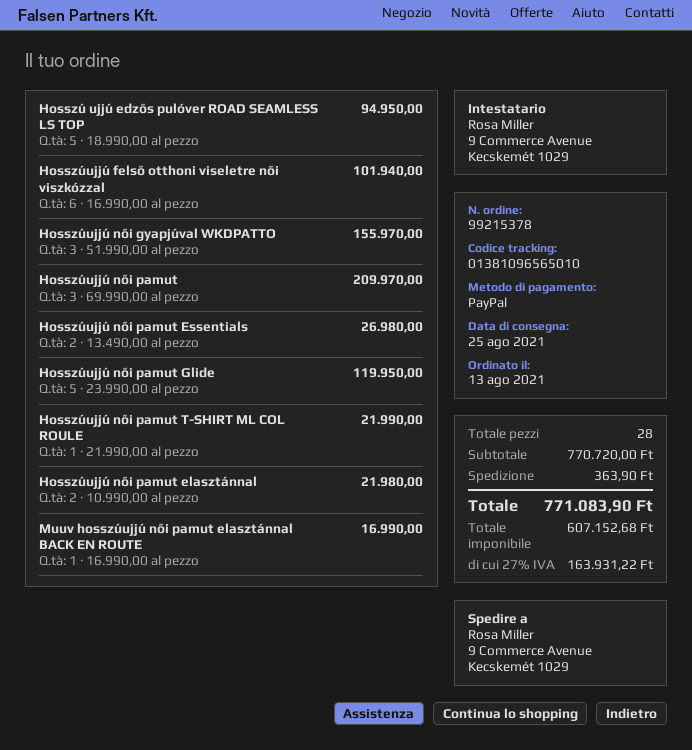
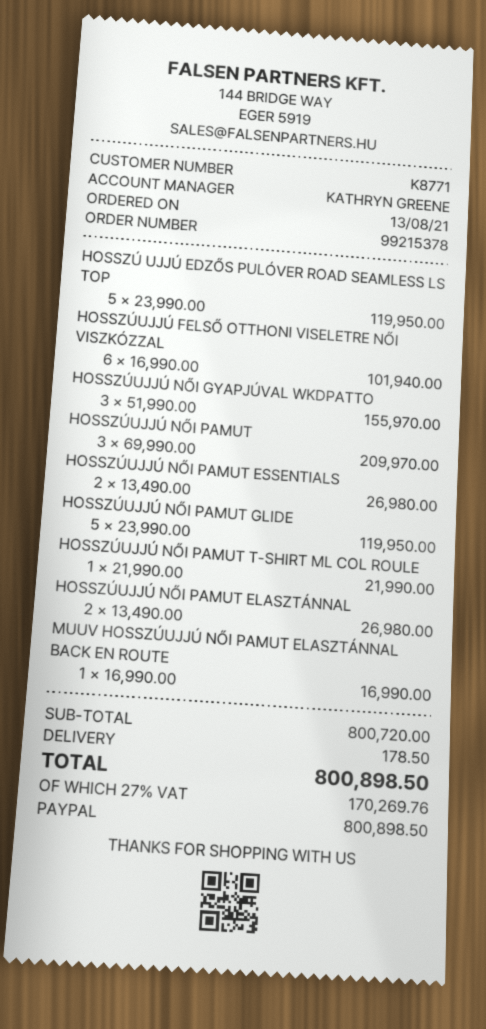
Hosszú ujjú edzős pulóver ROAD SEAMLESS LS TOP: 5 x 18990.00 = 94950.00 -> 5 x 23990.00 = 119950.00
Hosszúujjú női pamut elasztánnal: 2 x 10990.00 = 21980.00 -> 2 x 13490.00 = 26980.00
subtotal: 770720.00 -> 800720.00
shipping: 363.90 -> 178.50
tax: 27% = 163931.22 -> 27% = 170269.76
total: 771083.90 -> 800898.50

